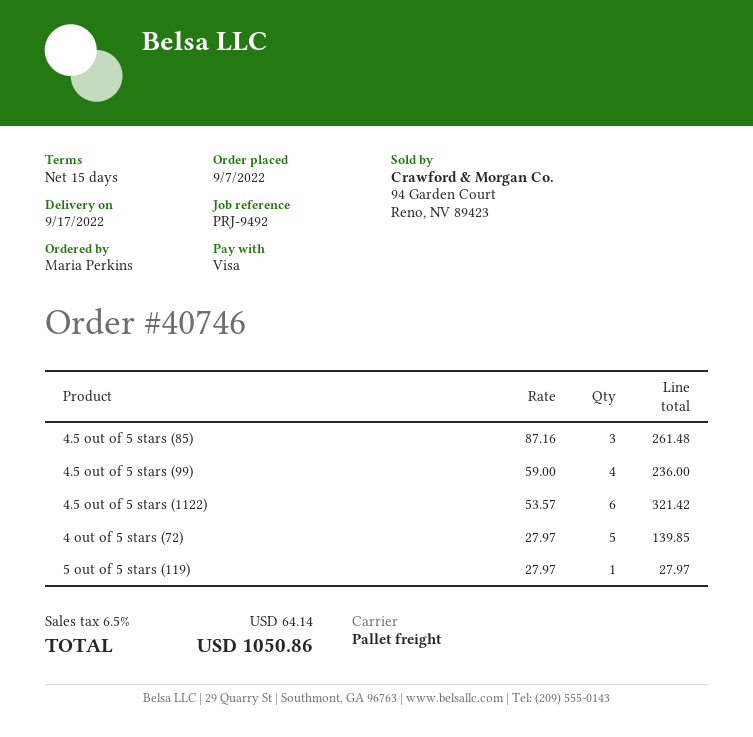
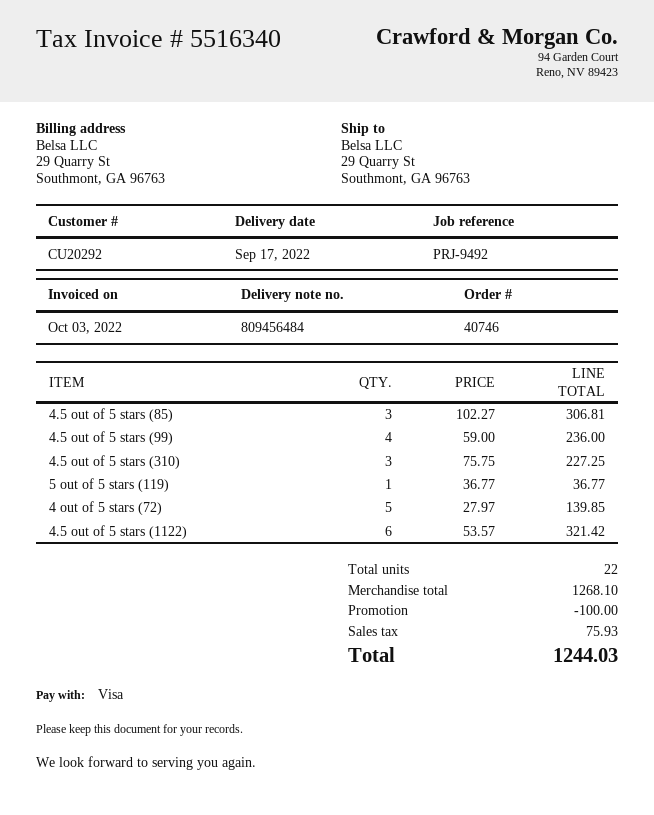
4.5 out of 5 stars (85): 3 x 87.16 = 261.48 -> 3 x 102.27 = 306.81
5 out of 5 stars (119): 1 x 27.97 = 27.97 -> 1 x 36.77 = 36.77
4.5 out of 5 stars (310): none -> 3 x 75.75 = 227.25
discount: none -> 100.00
tax: 64.14 -> 75.93
total: 1050.86 -> 1244.03

